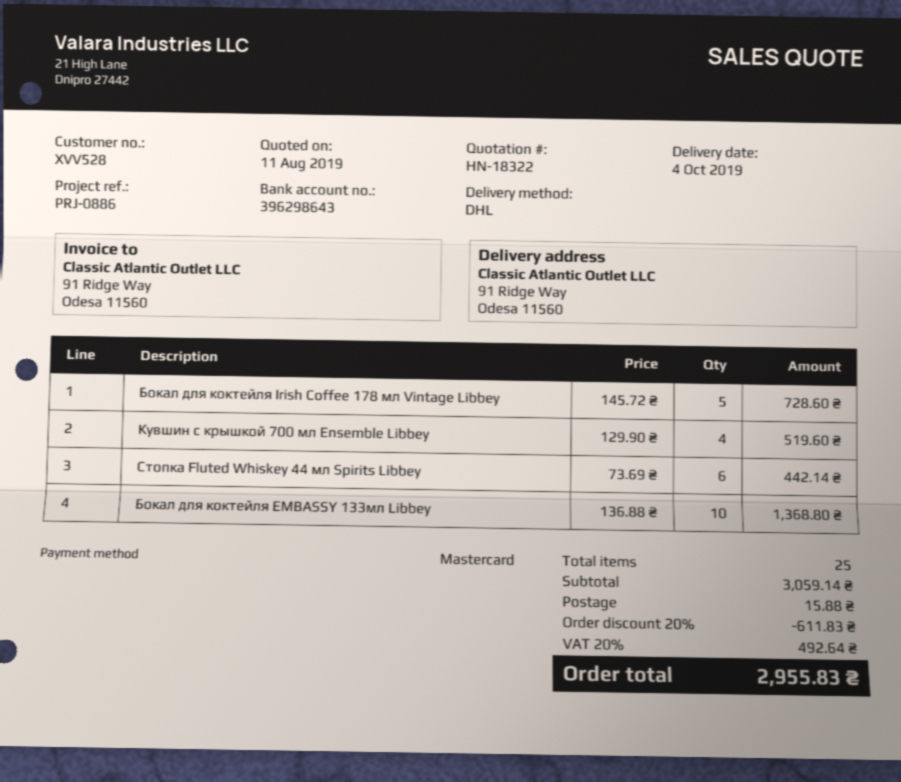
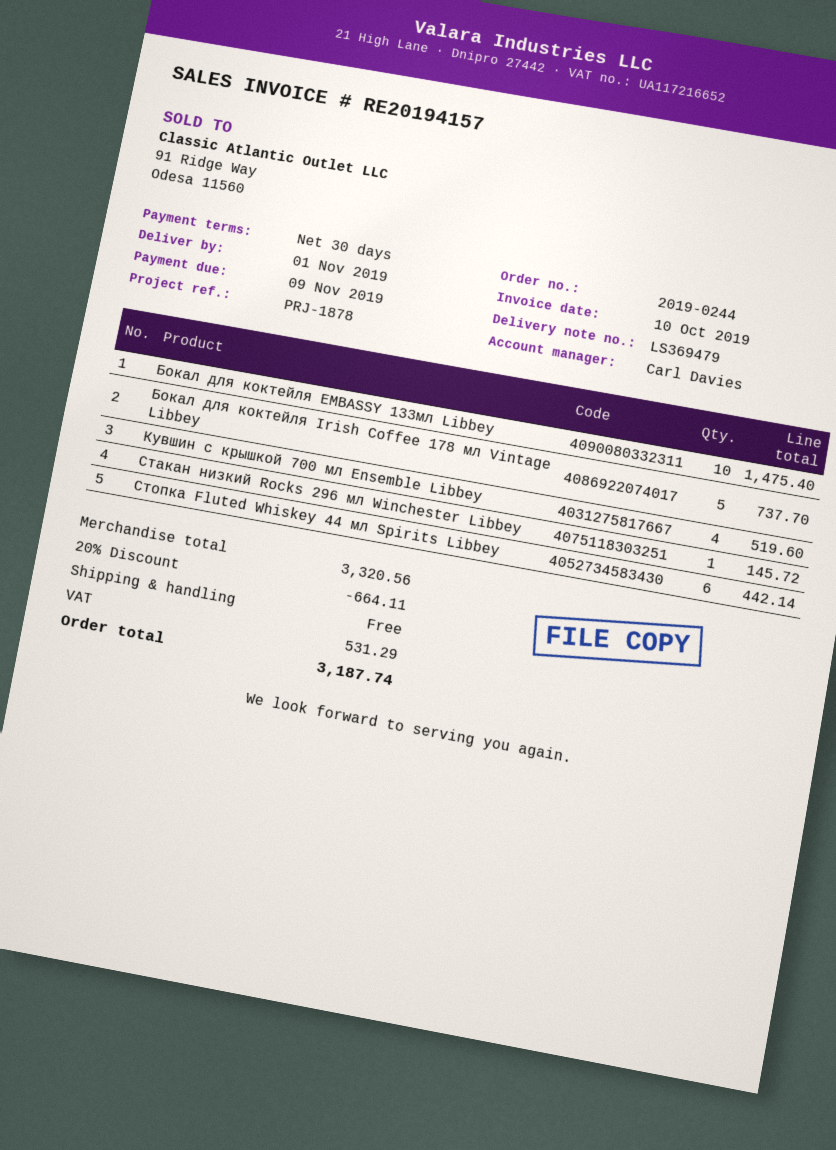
delivery date: 2019-10-04 -> 2019-11-01
reference: PRJ-0886 -> PRJ-1878
Бокал для коктейля Irish Coffee 178 мл Vintage Libbey: 5 for 728.60 -> 5 for 737.70
Бокал для коктейля EMBASSY 133мл Libbey: 10 for 1368.80 -> 10 for 1475.40
Стакан низкий Rocks 296 мл Winchester Libbey: none -> 1 for 145.72
subtotal: 3059.14 -> 3320.56
discount: 20% = 611.83 -> 20% = 664.11
shipping: 15.88 -> 0.00
tax: 492.64 -> 531.29
total: 2955.83 -> 3187.74

